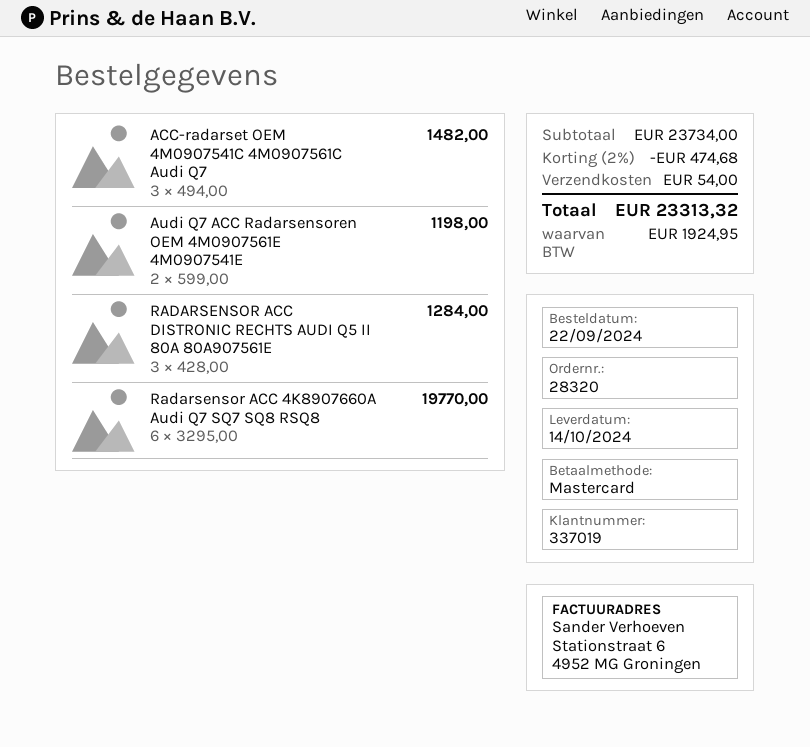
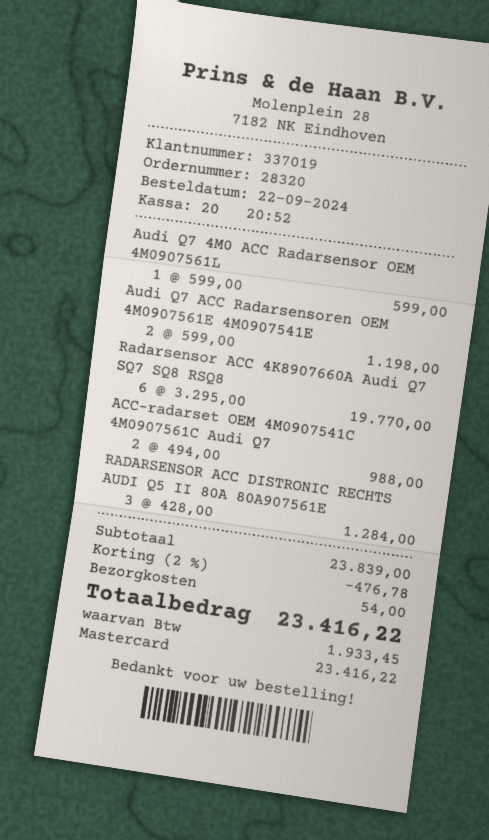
ACC-radarset OEM 4M0907541C 4M0907561C Audi Q7: 3 x 494.00 = 1482.00 -> 2 x 494.00 = 988.00
Audi Q7 4M0 ACC Radarsensor OEM 4M0907561L: none -> 1 x 599.00 = 599.00
subtotal: 23734.00 -> 23839.00
discount: 2% = 474.68 -> 2% = 476.78
tax: 1924.95 -> 1933.45
total: 23313.32 -> 23416.22

